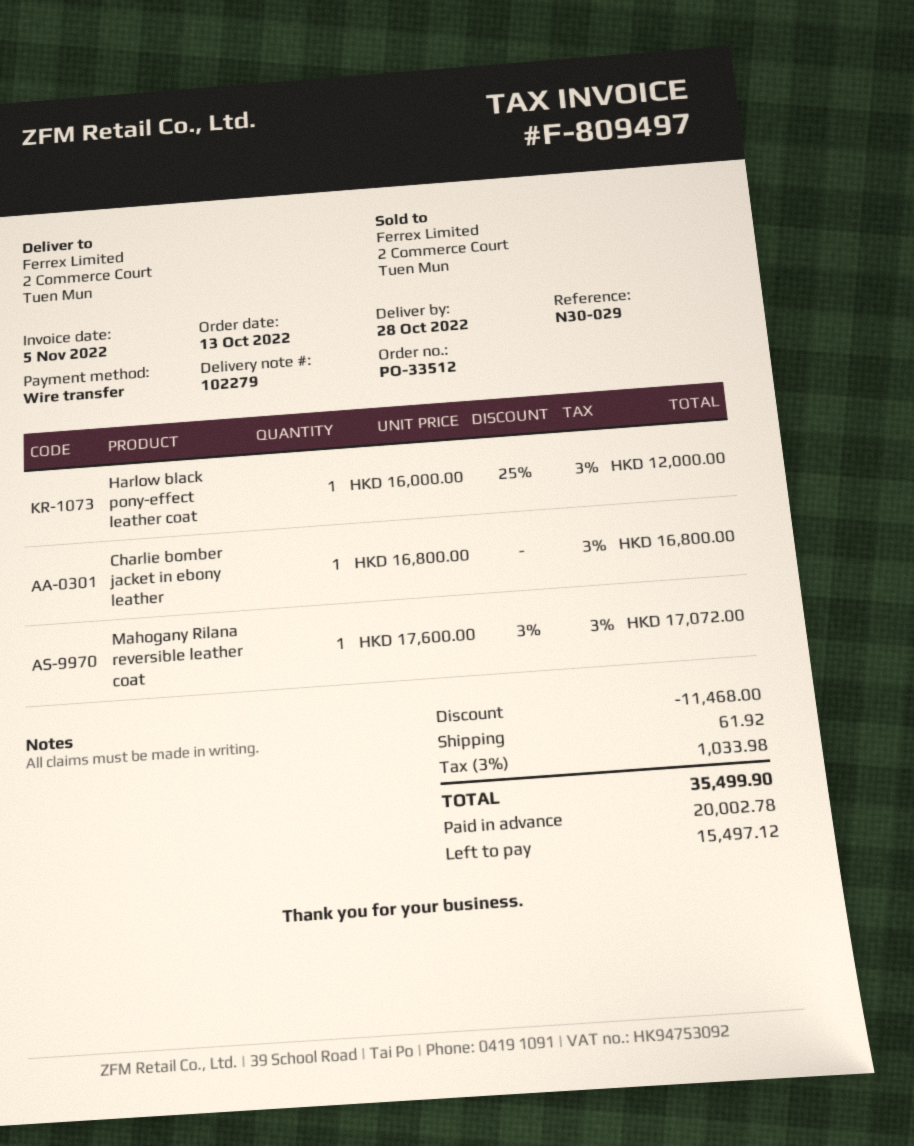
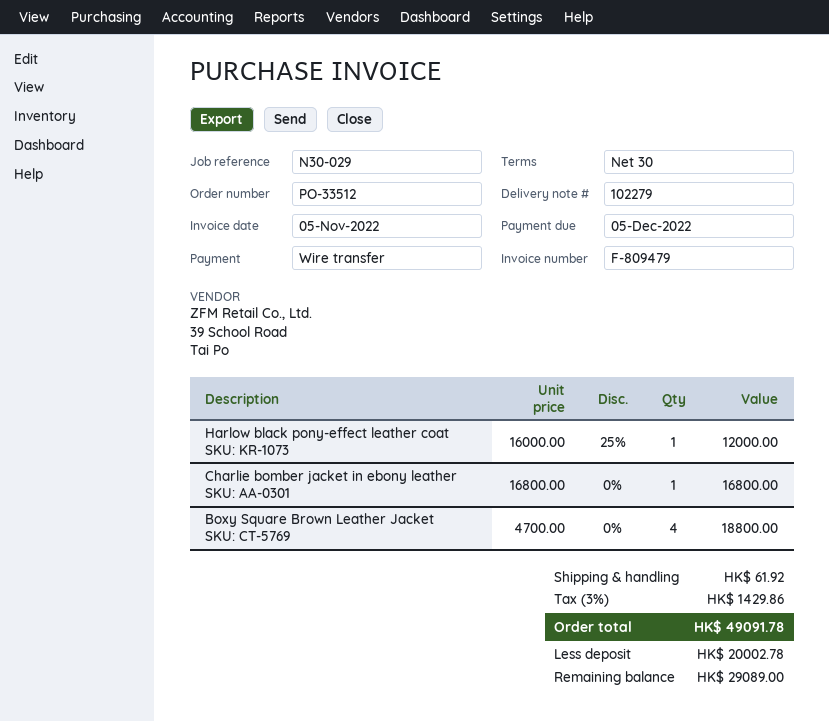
invoice number: F-809497 -> F-809479
Mahogany Rilana reversible leather coat: 1 x 17600.00 - 3% = 17072.00 -> none
Boxy Square Brown Leather Jacket: none -> 4 x 4700.00 = 18800.00
discount: 11468.00 -> none
tax: 3% = 1033.98 -> 3% = 1429.86
total: 35499.90 -> 49091.78
balance: 15497.12 -> 29089.00

